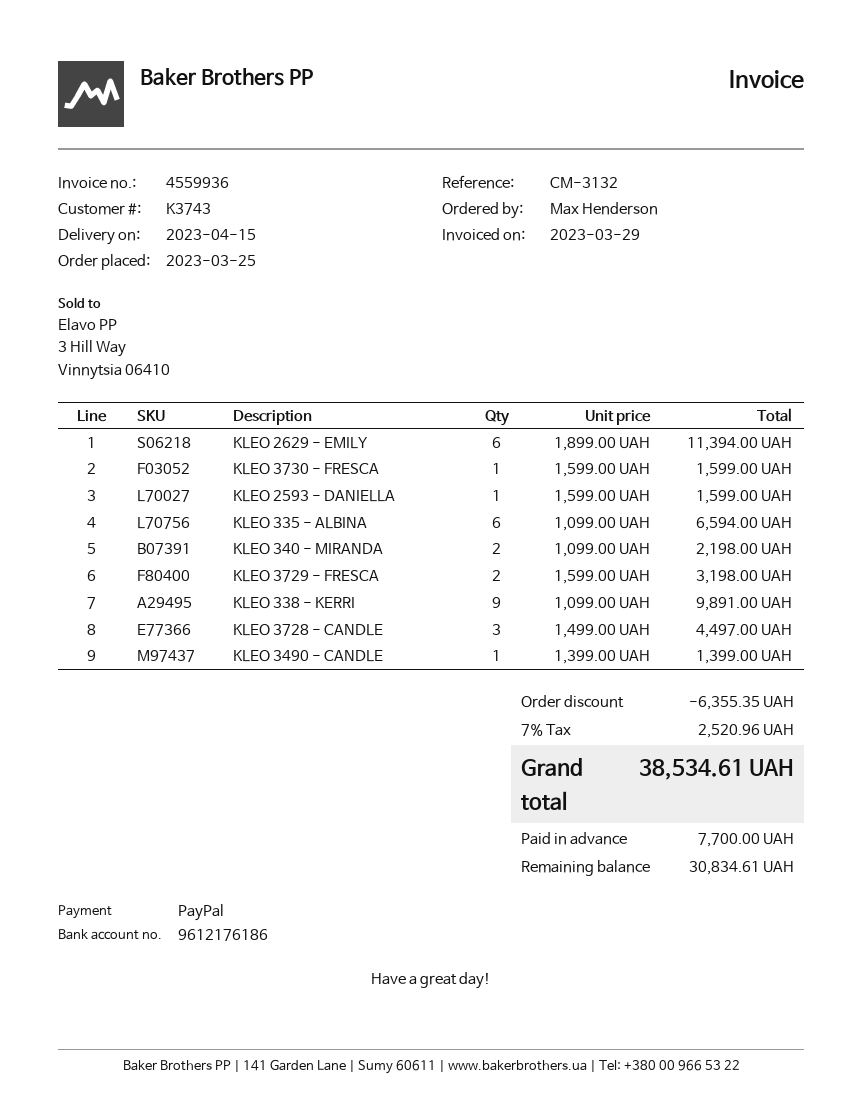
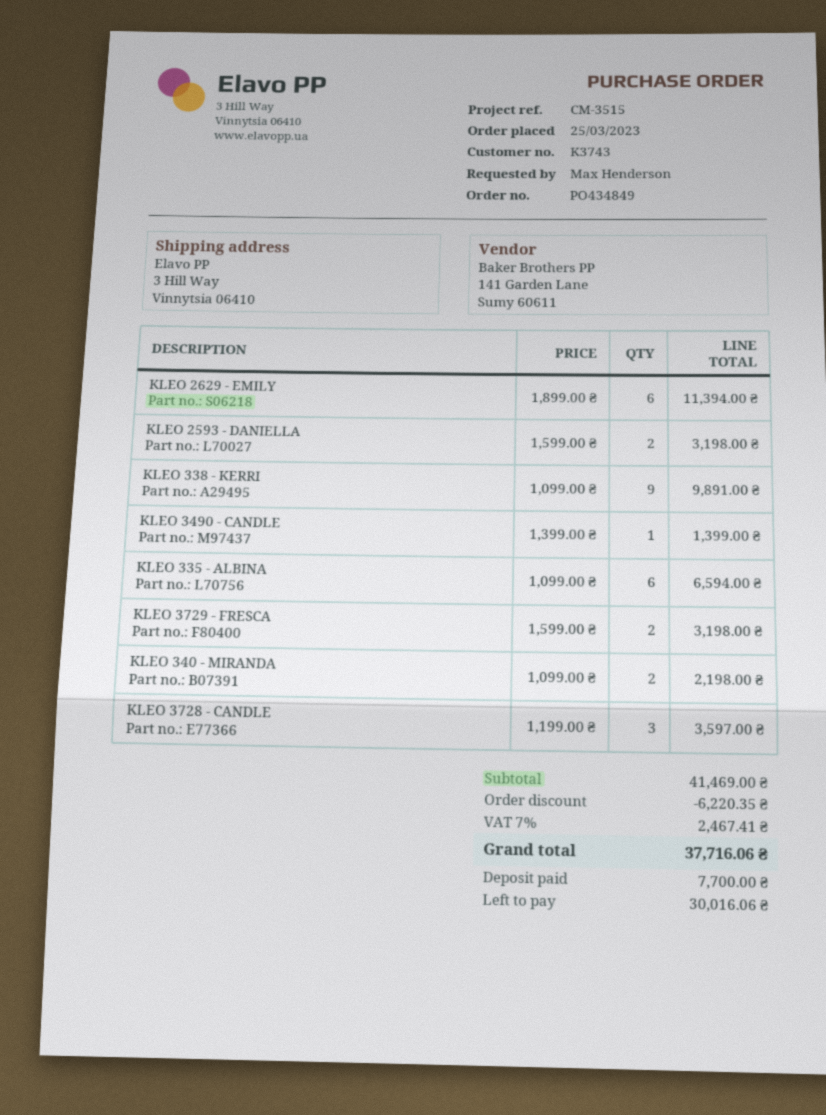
reference: CM-3132 -> CM-3515
KLEO 3730 - FRESCA: 1 x 1599.00 = 1599.00 -> none
KLEO 2593 - DANIELLA: 1 x 1599.00 = 1599.00 -> 2 x 1599.00 = 3198.00
KLEO 3728 - CANDLE: 3 x 1499.00 = 4497.00 -> 3 x 1199.00 = 3597.00
discount: 6355.35 -> 6220.35
tax: 7% = 2520.96 -> 7% = 2467.41
total: 38534.61 -> 37716.06
balance: 30834.61 -> 30016.06

